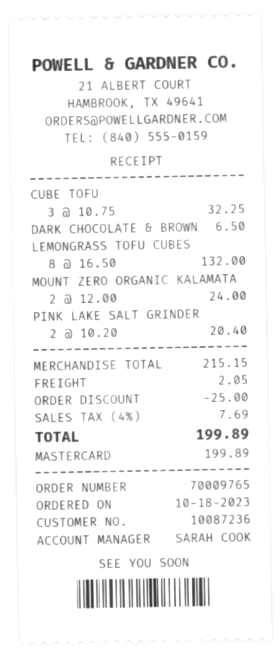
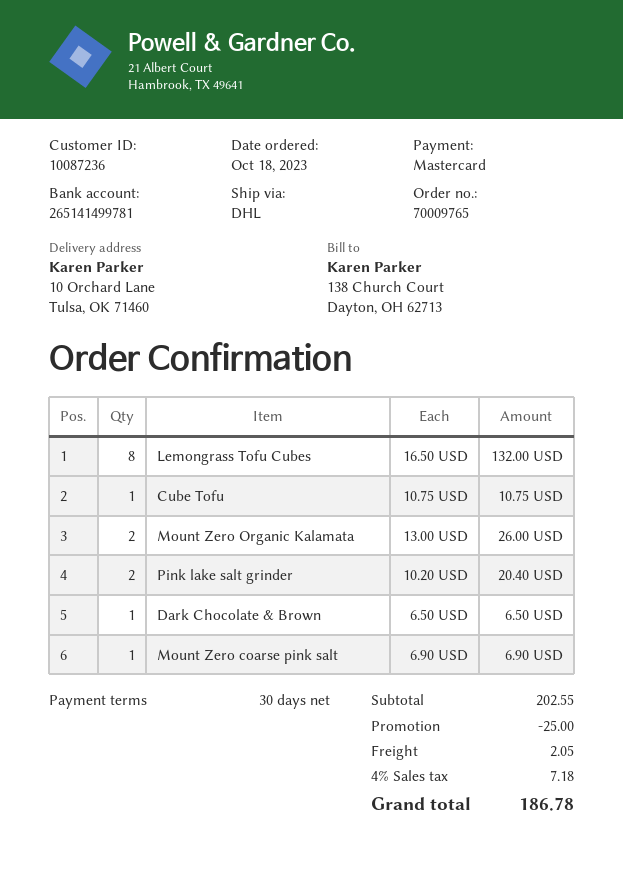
CUBE TOFU: 3 x 10.75 = 32.25 -> 1 x 10.75 = 10.75
MOUNT ZERO ORGANIC KALAMATA: 2 x 12.00 = 24.00 -> 2 x 13.00 = 26.00
Mount Zero coarse pink salt: none -> 1 x 6.90 = 6.90
subtotal: 215.15 -> 202.55
tax: 4% = 7.69 -> 4% = 7.18
total: 199.89 -> 186.78

